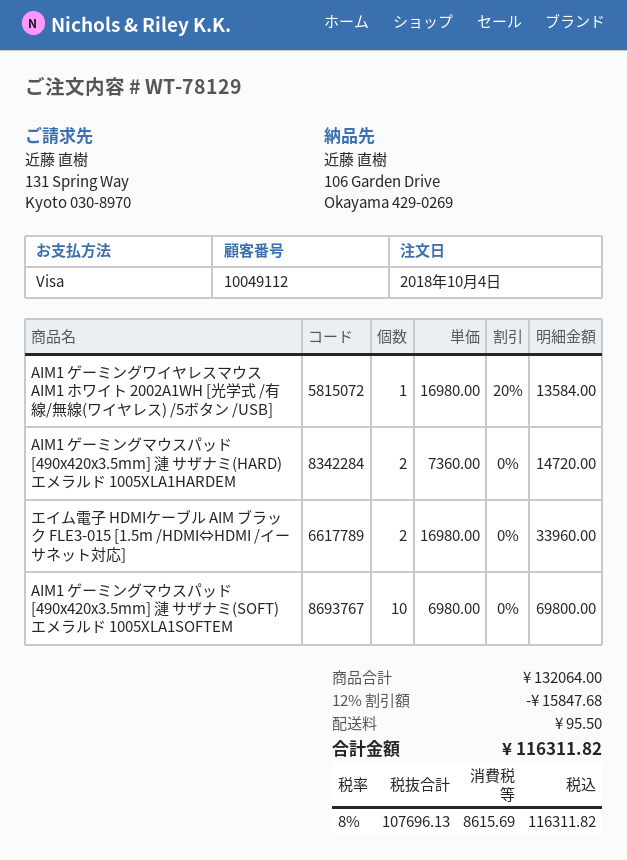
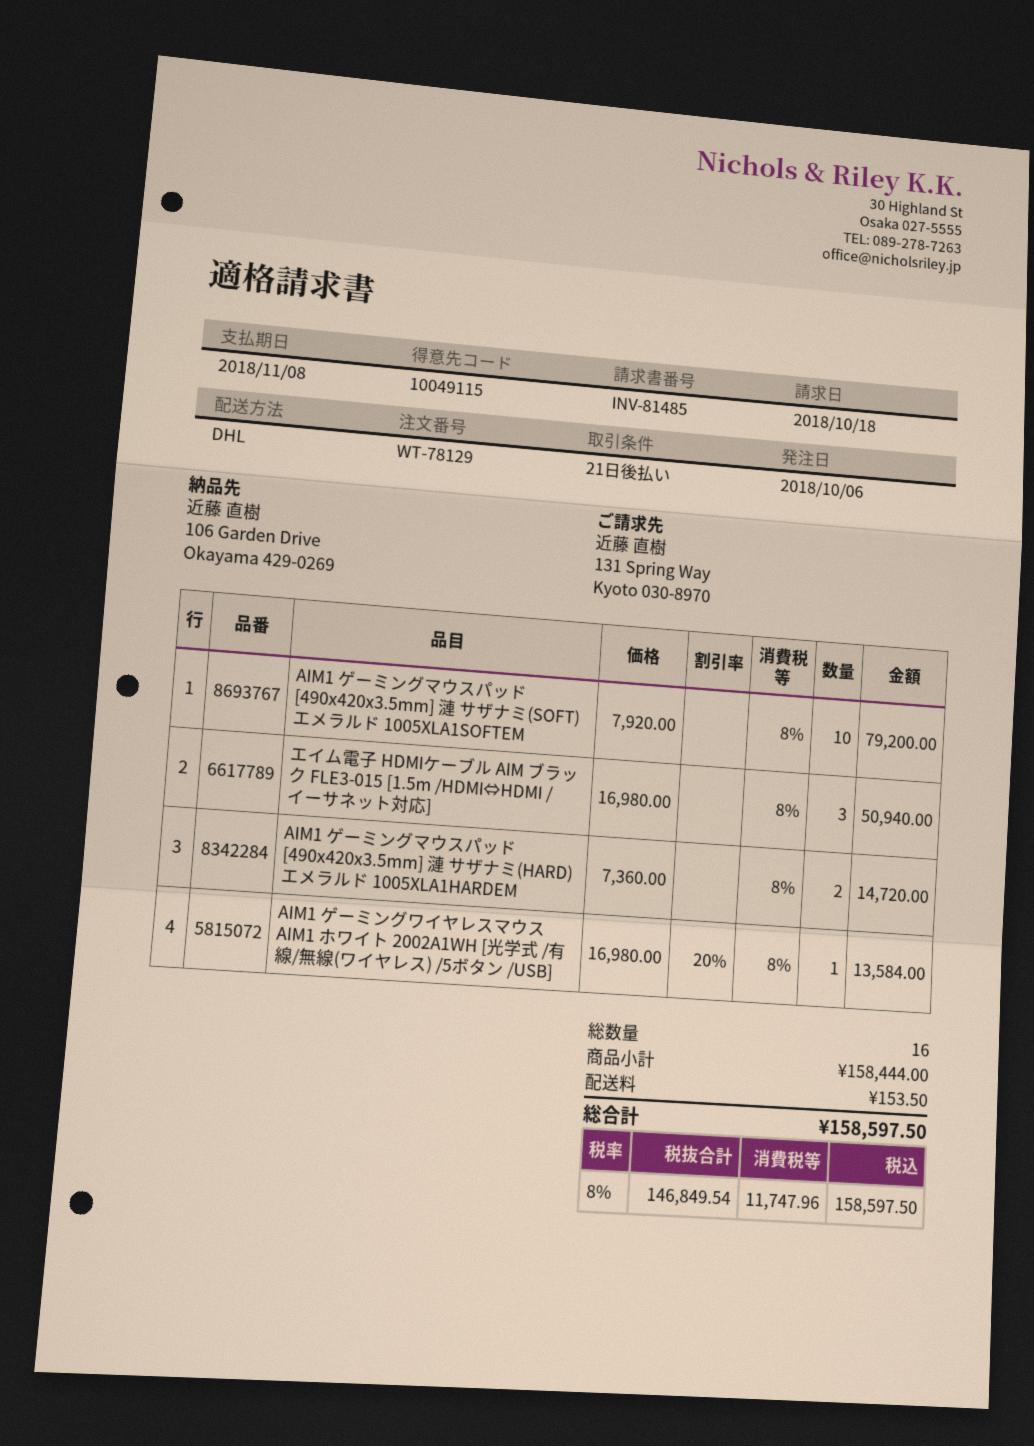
order date: 2018-10-04 -> 2018-10-06
customer number: 10049112 -> 10049115
エイム電子 HDMIケーブル AIM ブラック FLE3-015 [1.5m /HDMI⇔HDMI /イーサネット対応]: 2 x 16980.00 = 33960.00 -> 3 x 16980.00 = 50940.00
AIM1 ゲーミングマウスパッド [490x420x3.5mm] 漣 サザナミ(SOFT) エメラルド 1005XLA1SOFTEM: 10 x 6980.00 = 69800.00 -> 10 x 7920.00 = 79200.00
subtotal: 132064.00 -> 158444.00
discount: 12% = 15847.68 -> none
shipping: 95.50 -> 153.50
net: 107696.13 -> 146849.54
tax: 8% = 8615.69 -> 8% = 11747.96
total: 116311.82 -> 158597.50

